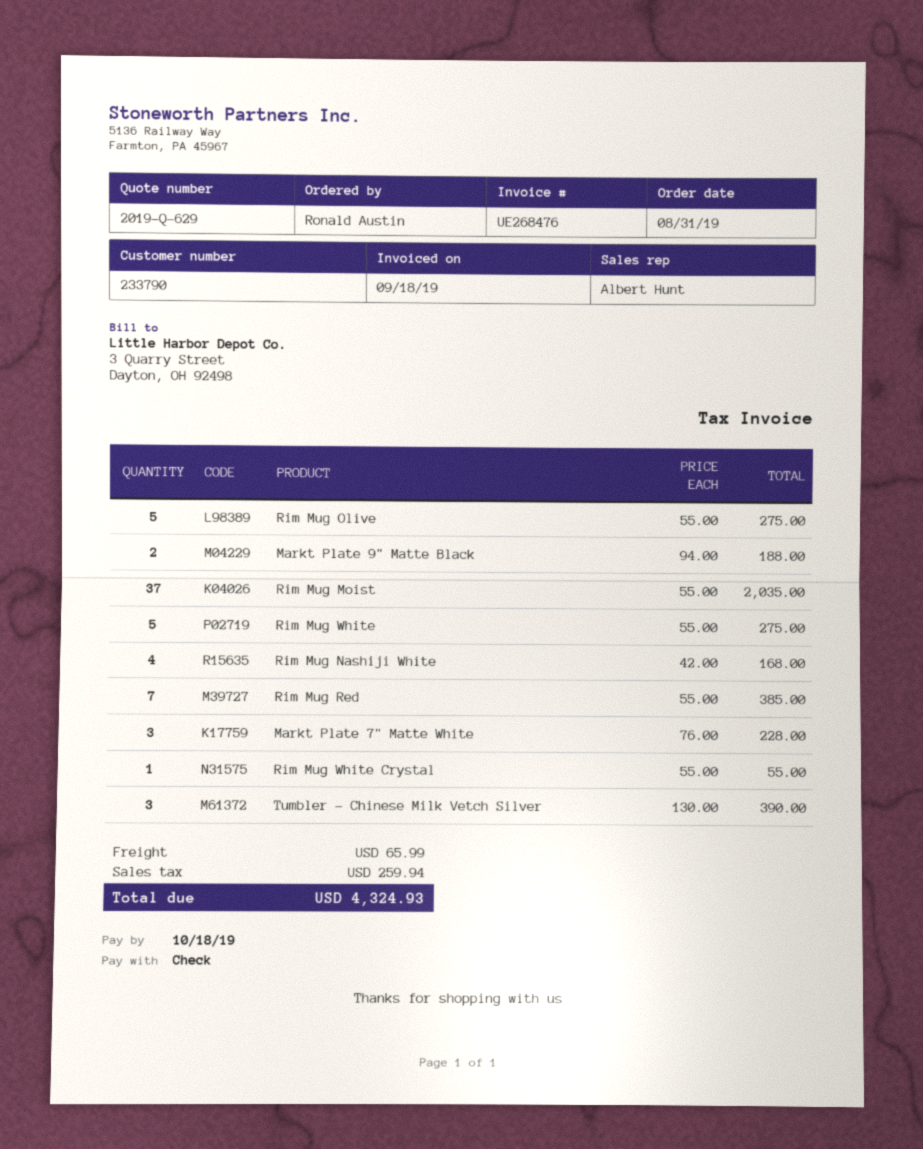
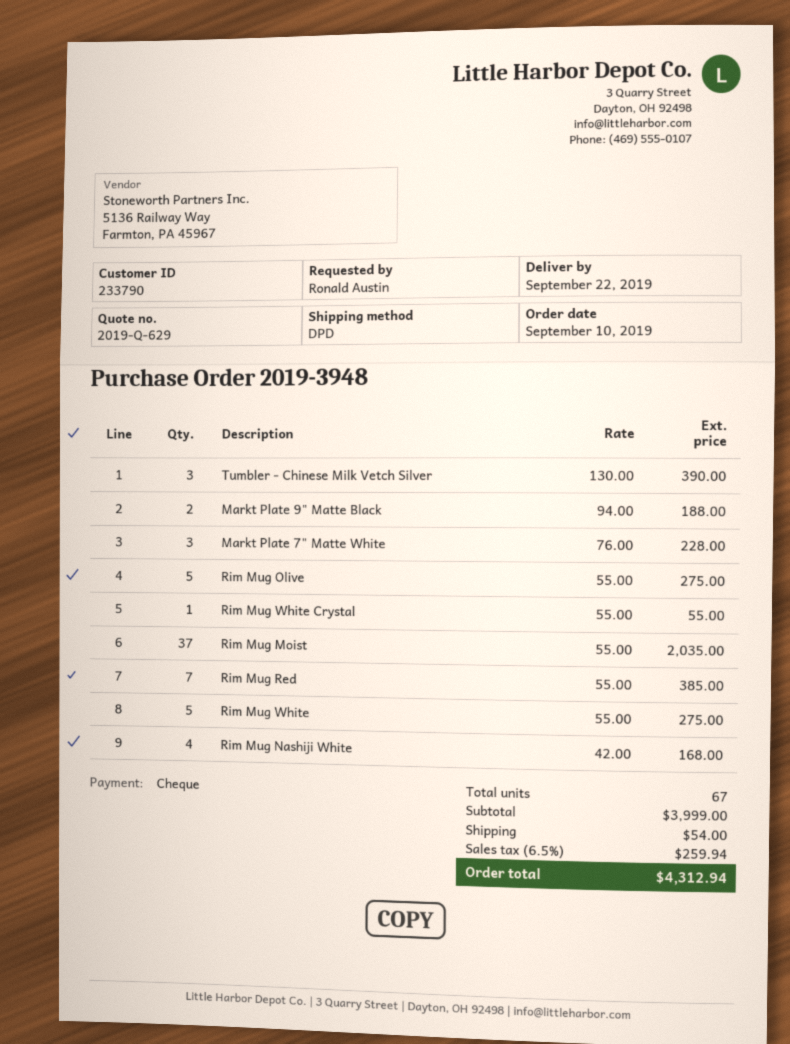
order date: 2019-08-31 -> 2019-09-10
shipping: 65.99 -> 54.00
total: 4324.93 -> 4312.94

